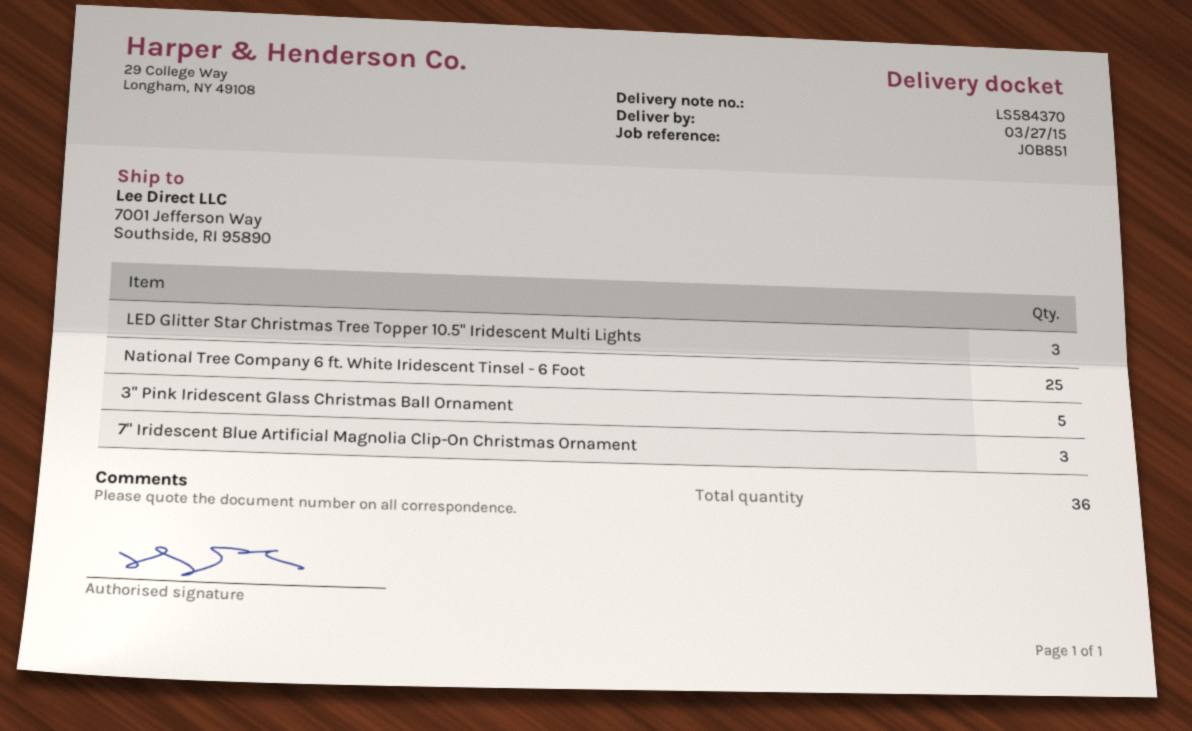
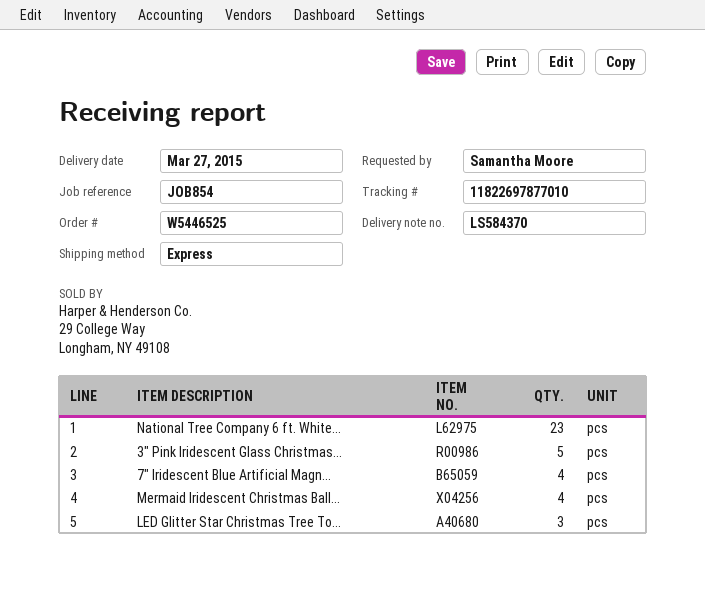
reference: JOB851 -> JOB854
National Tree Company 6 ft. White Iridescent Tinsel - 6 Foot: 25 -> 23
7" Iridescent Blue Artificial Magnolia Clip-On Christmas Ornament: 3 -> 4
Mermaid Iridescent Christmas Ball...: none -> 4

